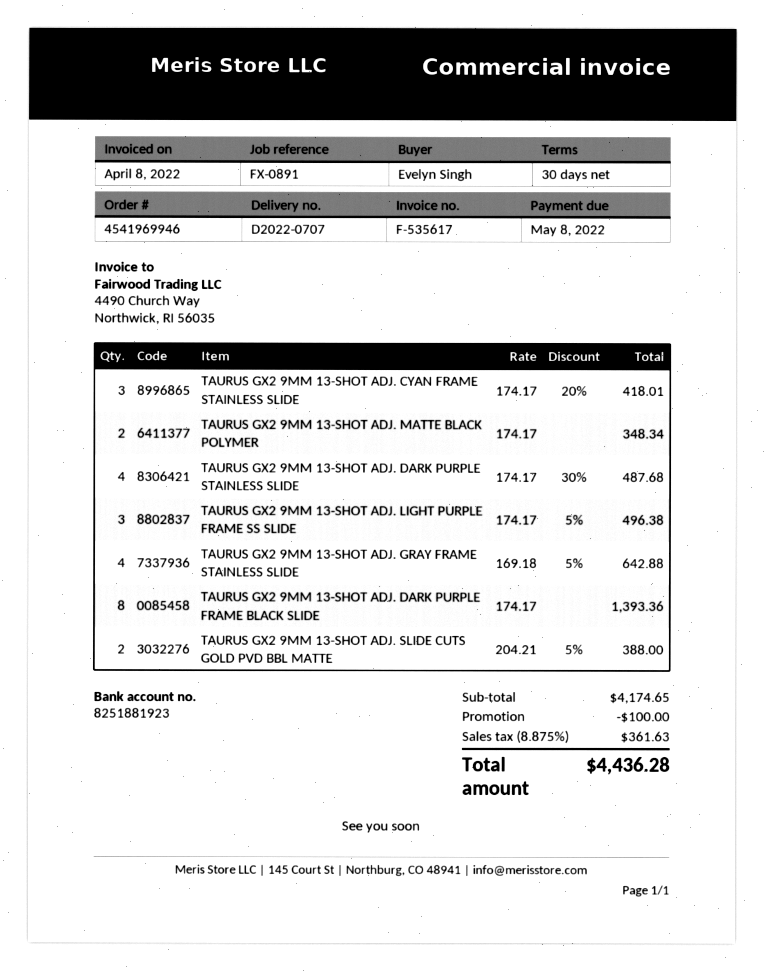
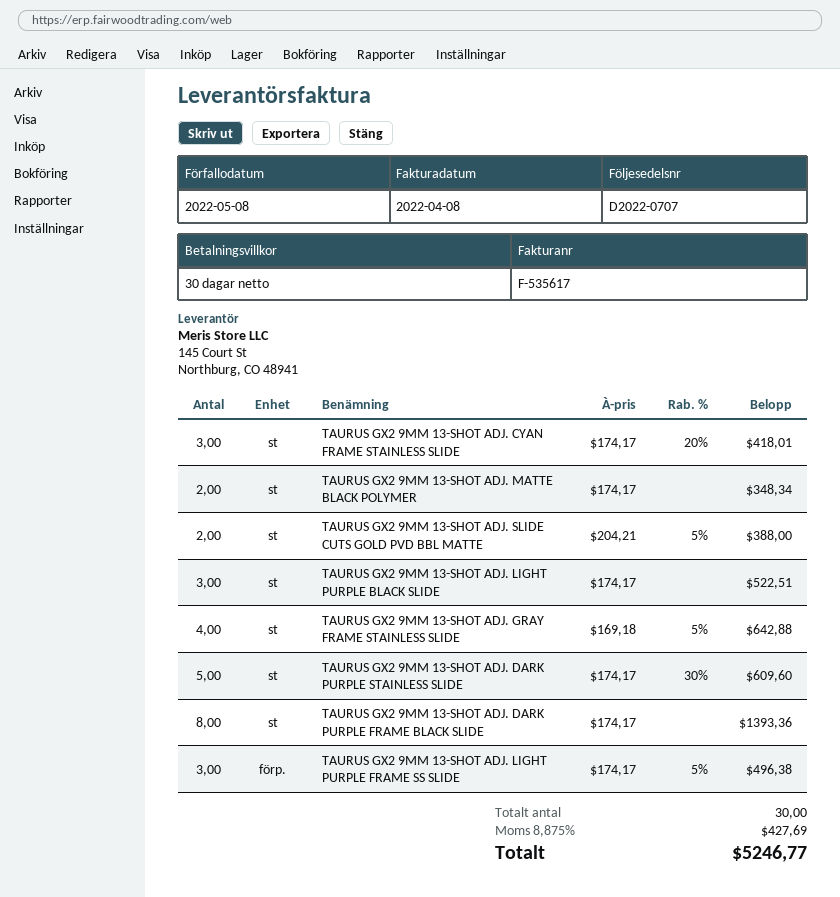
TAURUS GX2 9MM 13-SHOT ADJ. DARK PURPLE STAINLESS SLIDE: 4 x 174.17 - 30% = 487.68 -> 5 x 174.17 - 30% = 609.60
TAURUS GX2 9MM 13-SHOT ADJ. LIGHT PURPLE BLACK SLIDE: none -> 3 x 174.17 = 522.51
discount: 100.00 -> none
tax: 8.875% = 361.63 -> 8.875% = 427.69
total: 4436.28 -> 5246.77

